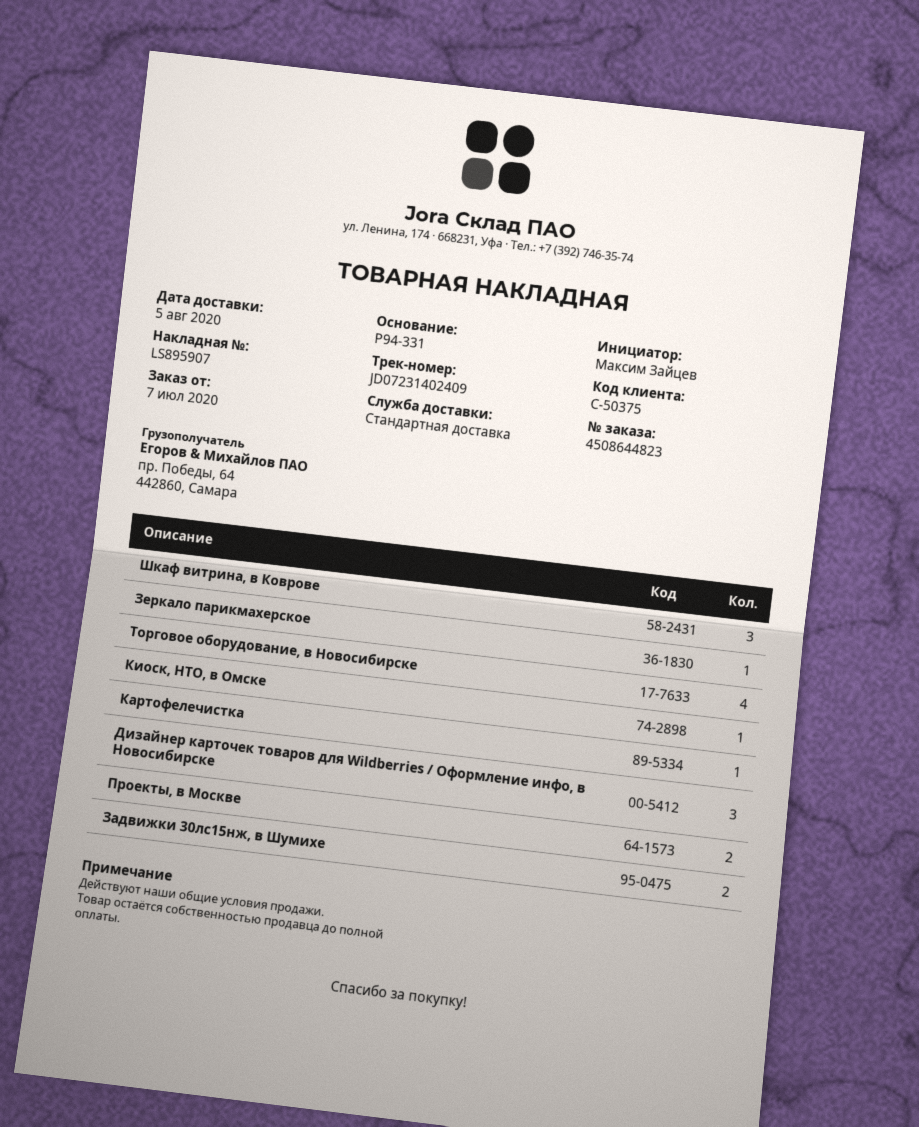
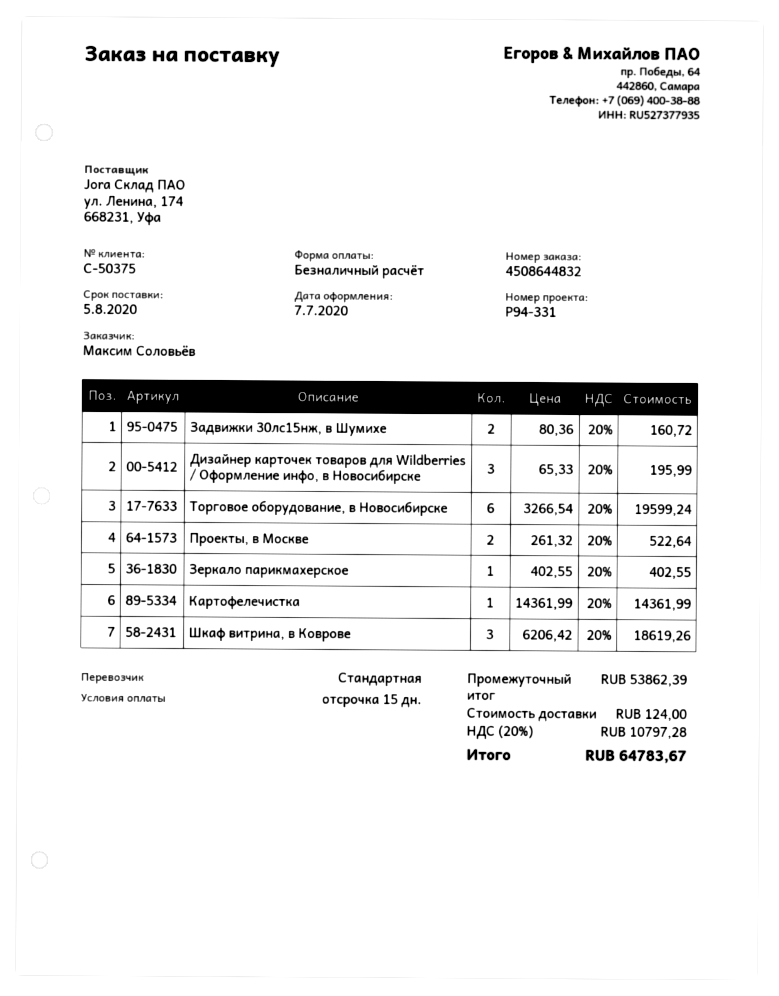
order number: 4508644823 -> 4508644832
ordered by: Максим Зайцев -> Максим Соловьёв
Торговое оборудование, в Новосибирске: 4 -> 6
Киоск, НТО, в Омске: 1 -> none

